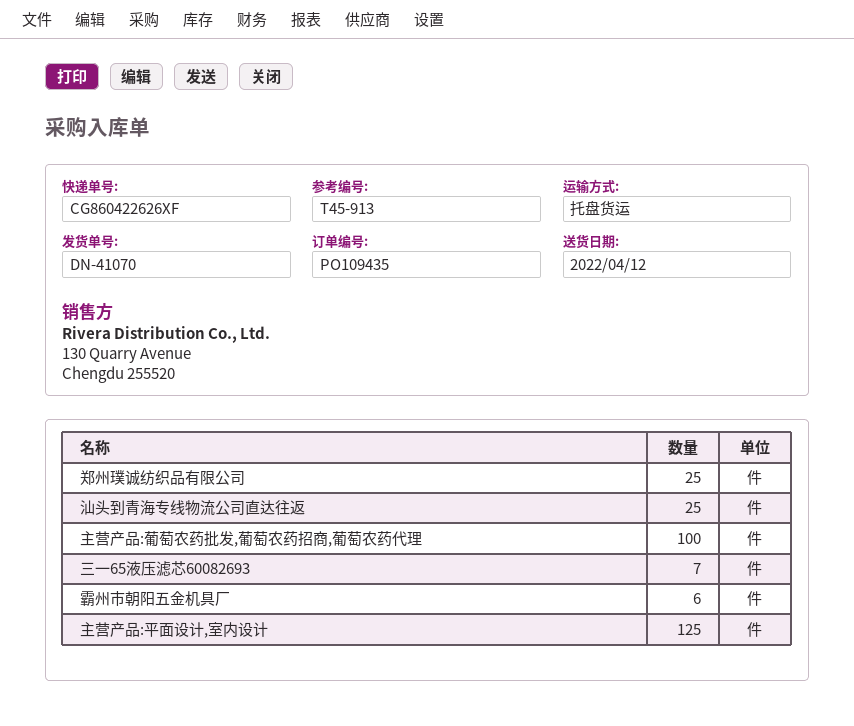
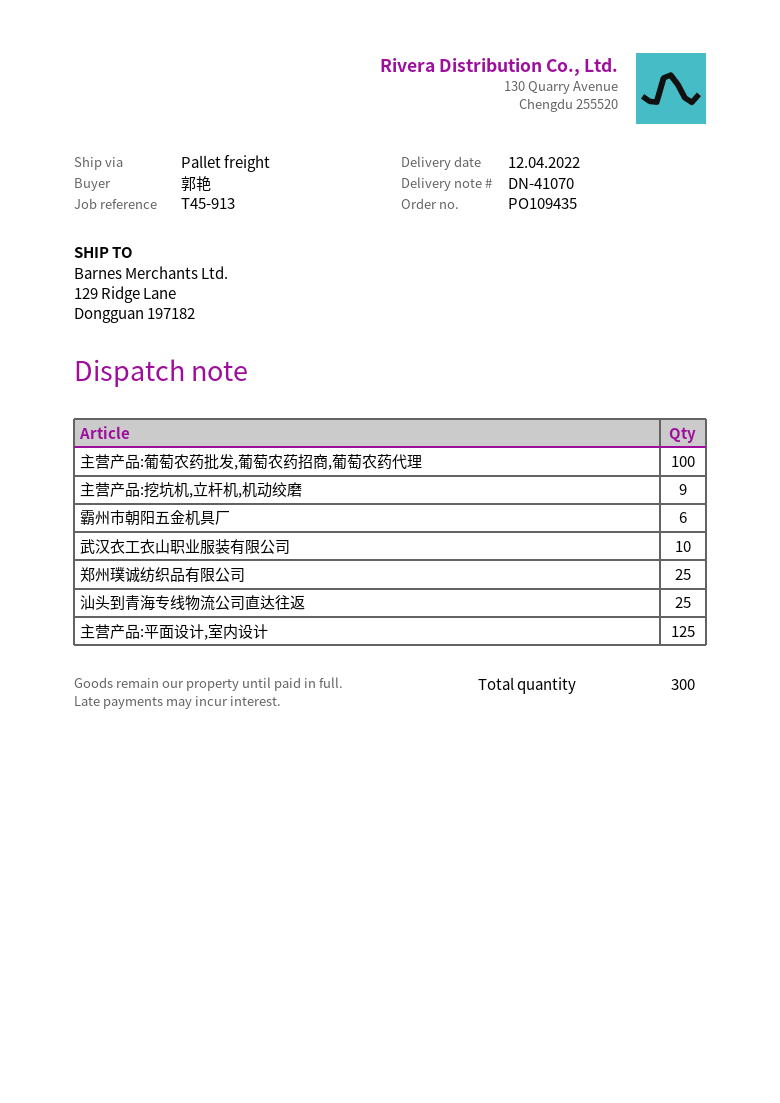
三一65液压滤芯60082693: 7 -> none
主营产品:挖坑机,立杆机,机动绞磨: none -> 9
武汉衣工衣山职业服装有限公司: none -> 10

